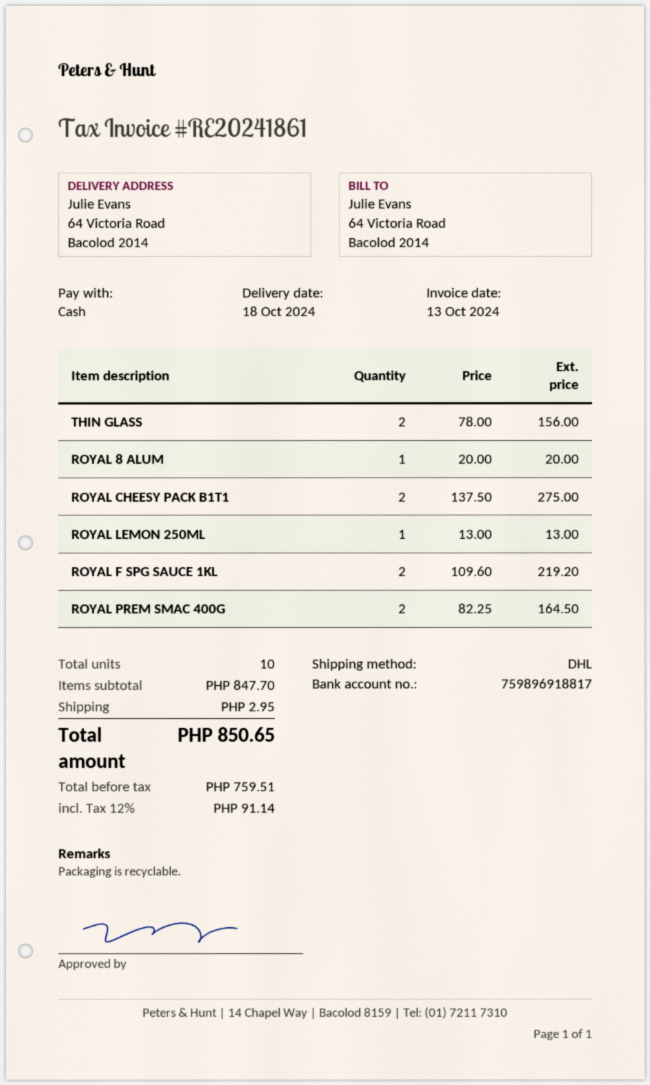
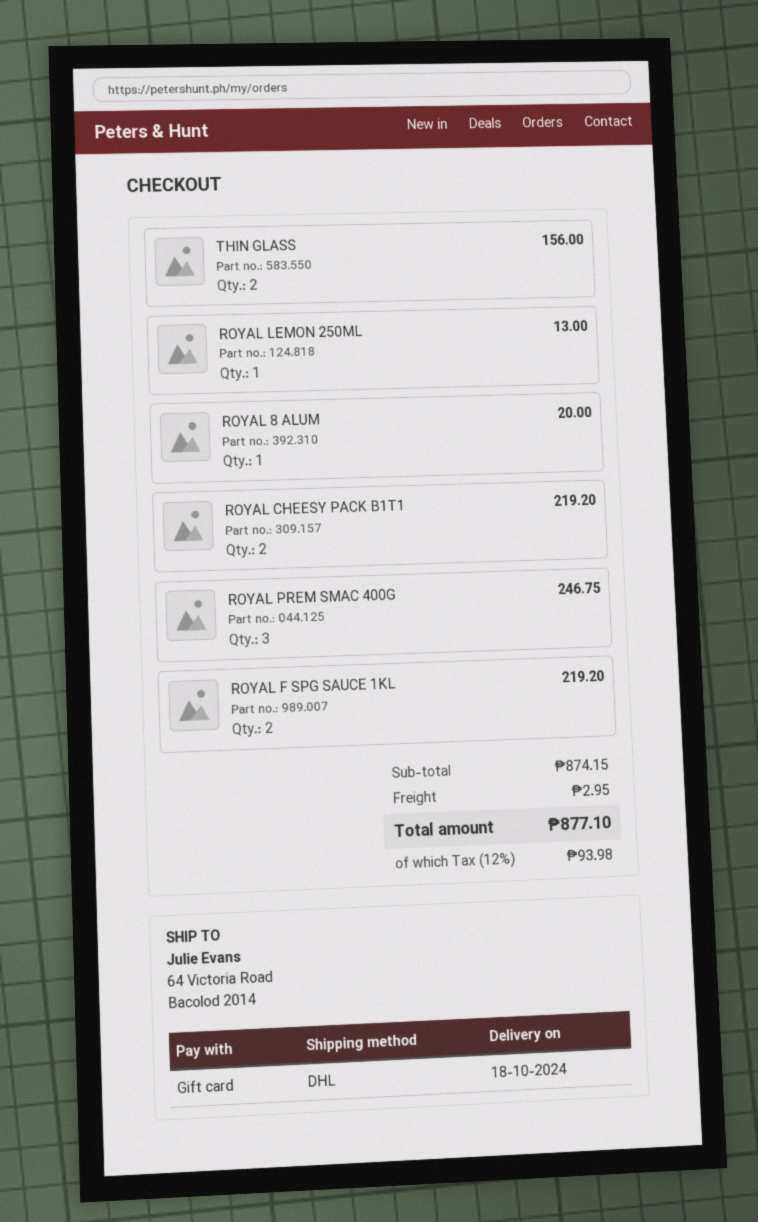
payment method: cash -> gift card
ROYAL CHEESY PACK B1T1: 2 for 275.00 -> 2 for 219.20
ROYAL PREM SMAC 400G: 2 for 164.50 -> 3 for 246.75
subtotal: 847.70 -> 874.15
tax: 12% = 91.14 -> 12% = 93.98
total: 850.65 -> 877.10

